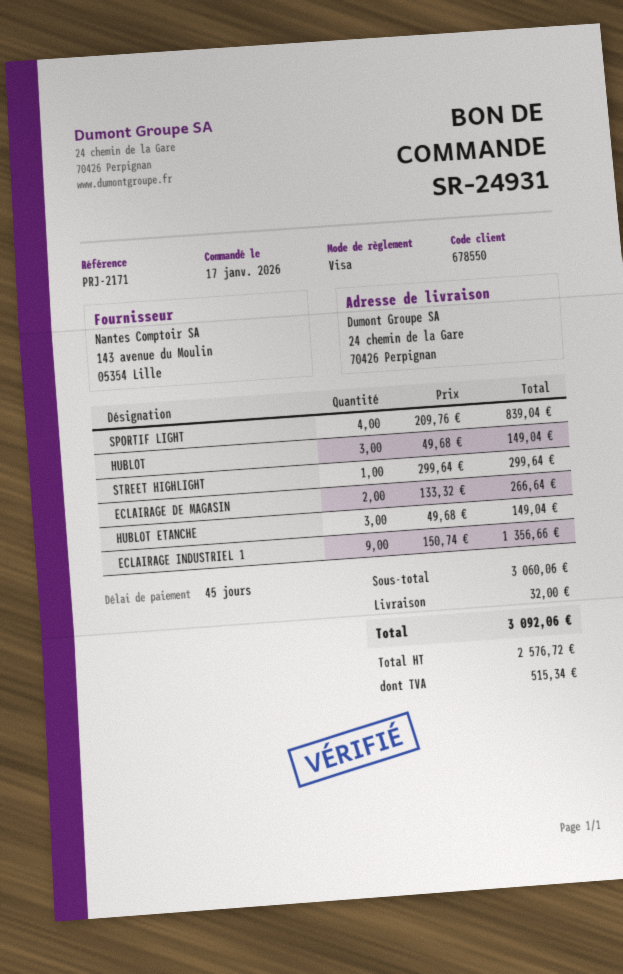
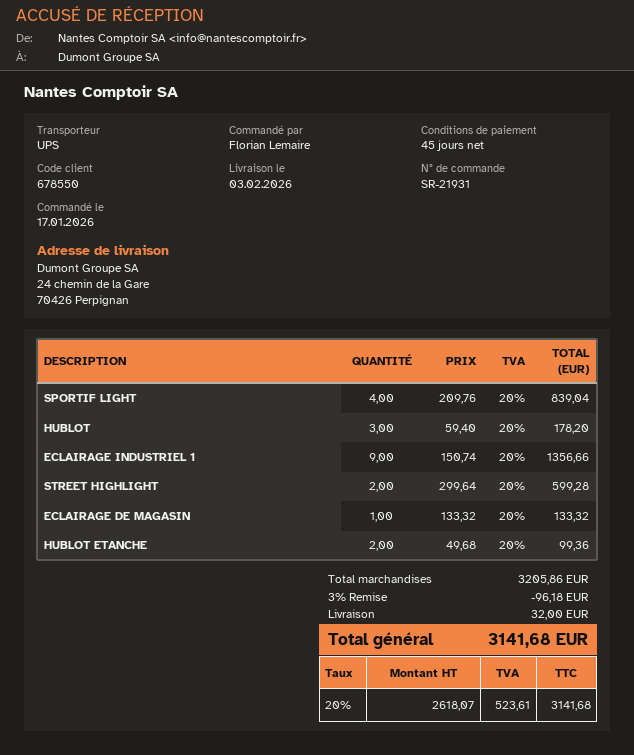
order number: SR-24931 -> SR-21931
HUBLOT: 3 x 49.68 = 149.04 -> 3 x 59.40 = 178.20
STREET HIGHLIGHT: 1 x 299.64 = 299.64 -> 2 x 299.64 = 599.28
ECLAIRAGE DE MAGASIN: 2 x 133.32 = 266.64 -> 1 x 133.32 = 133.32
HUBLOT ETANCHE: 3 x 49.68 = 149.04 -> 2 x 49.68 = 99.36
subtotal: 3060.06 -> 3205.86
discount: none -> 3% = 96.18
net: 2576.72 -> 2618.07
tax: 515.34 -> 523.61
total: 3092.06 -> 3141.68

